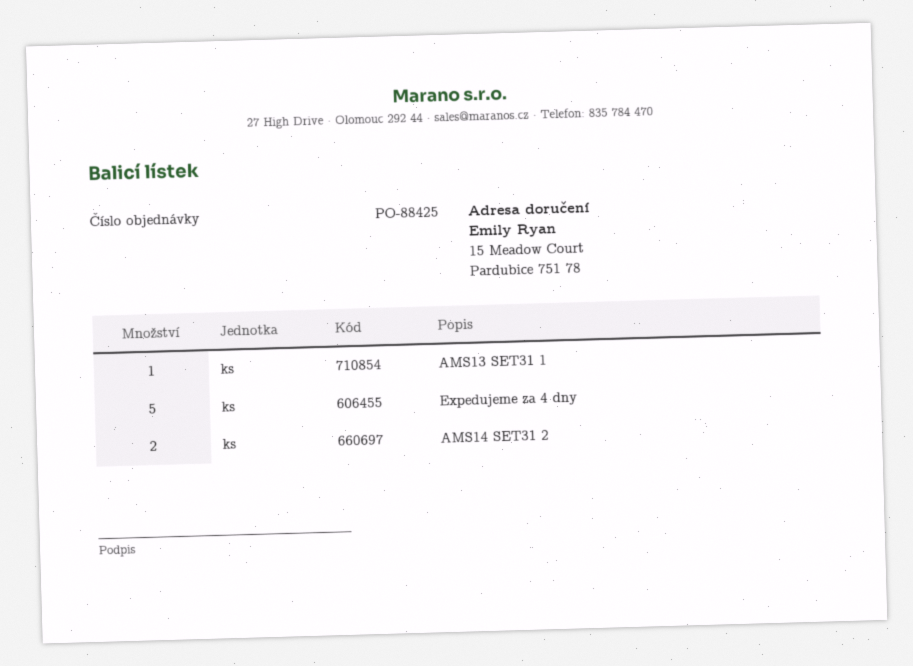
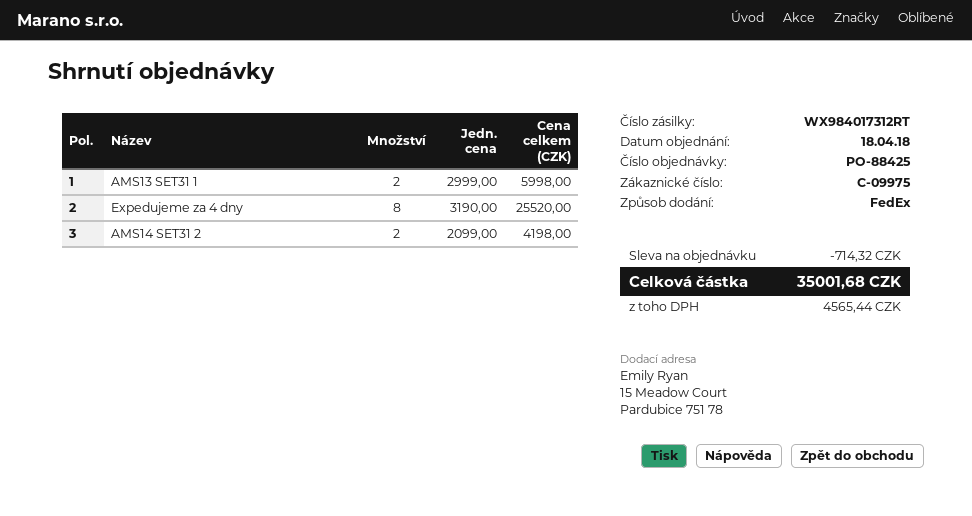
AMS13 SET31 1: 1 -> 2
Expedujeme za 4 dny: 5 -> 8

